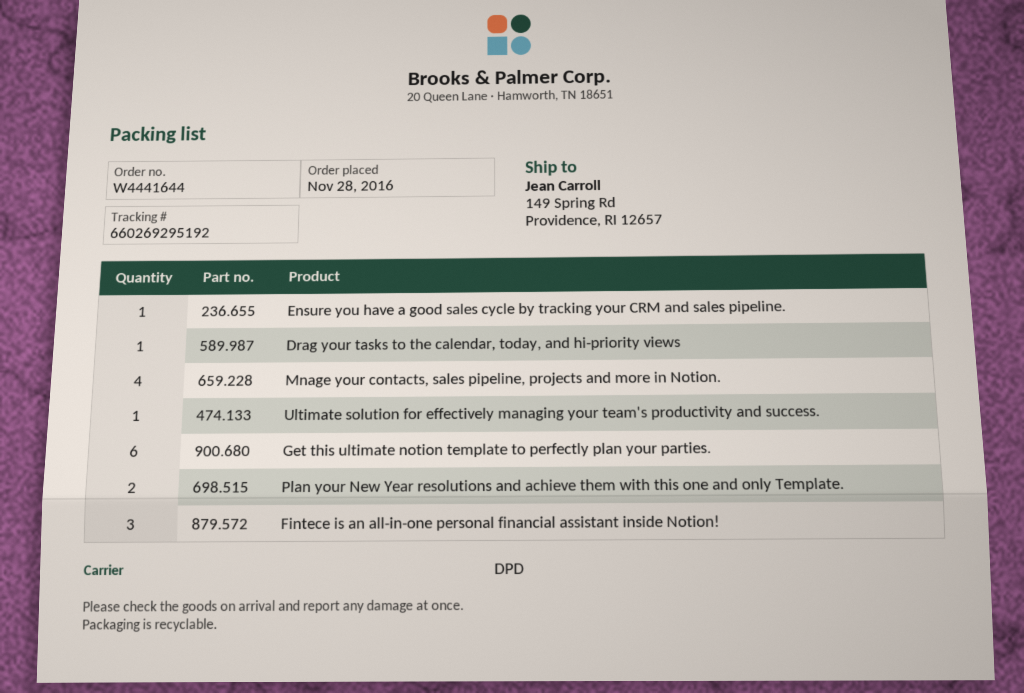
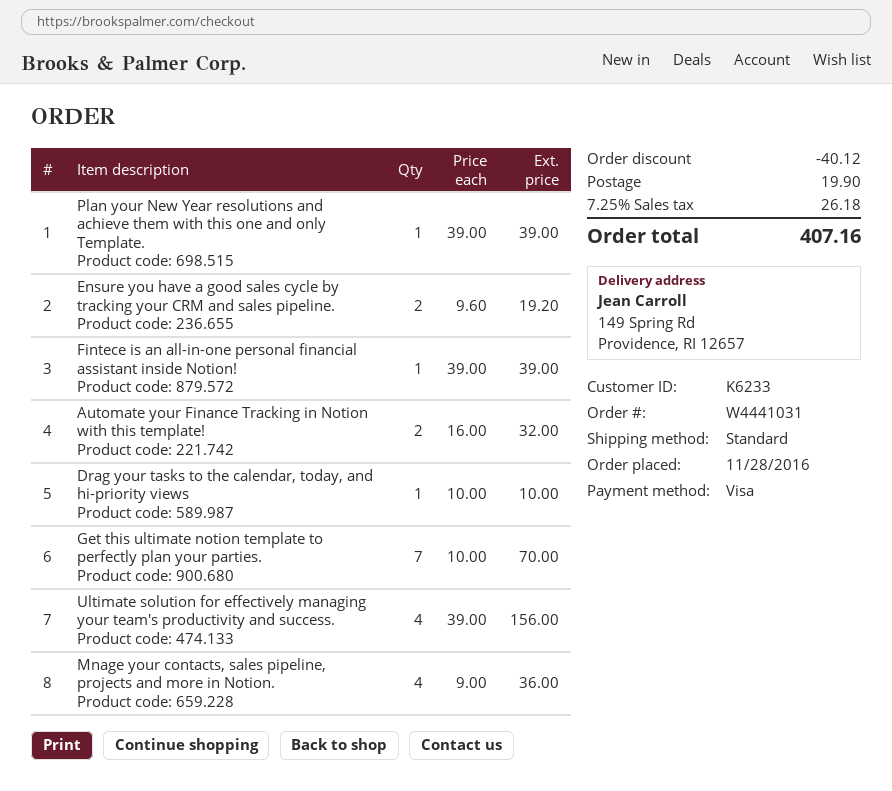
order number: W4441644 -> W4441031
shipping method: DPD -> standard
Ensure you have a good sales cycle by tracking your CRM and sales pipeline.: 1 -> 2
Ultimate solution for effectively managing your team's productivity and success.: 1 -> 4
Get this ultimate notion template to perfectly plan your parties.: 6 -> 7
Plan your New Year resolutions and achieve them with this one and only Template.: 2 -> 1
Fintece is an all-in-one personal financial assistant inside Notion!: 3 -> 1
Automate your Finance Tracking in Notion with this template!: none -> 2

